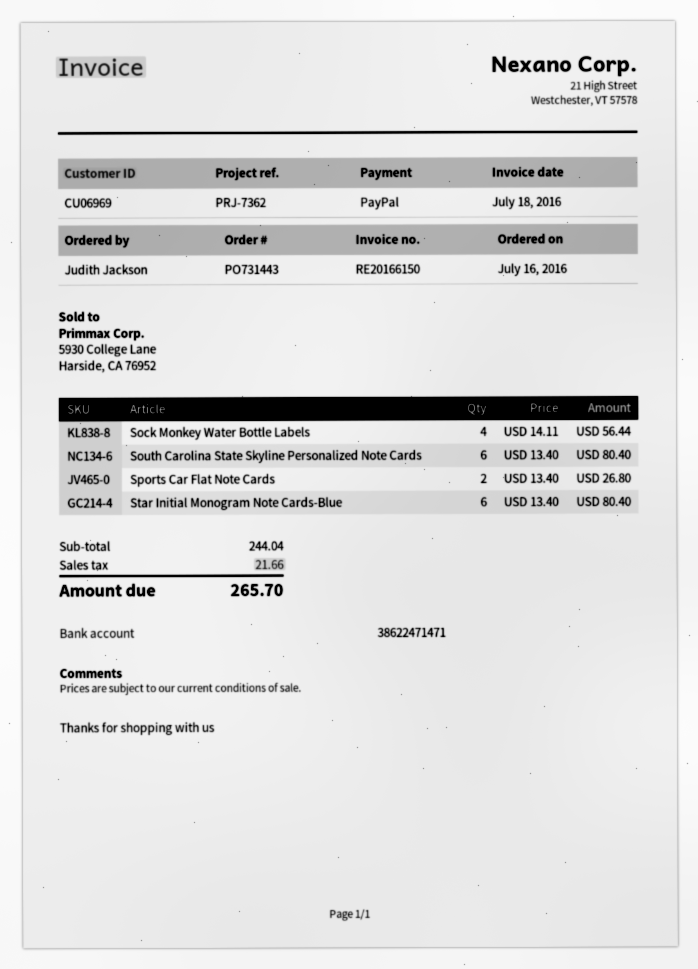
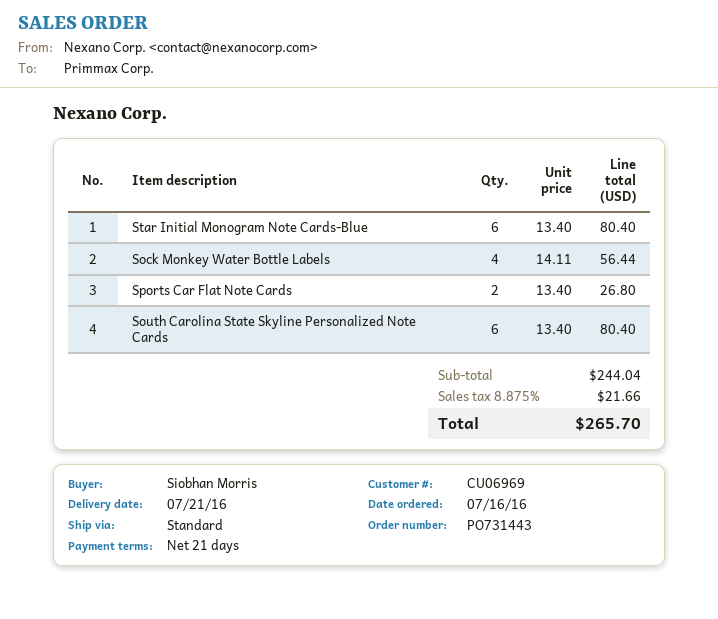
ordered by: Judith Jackson -> Siobhan Morris

